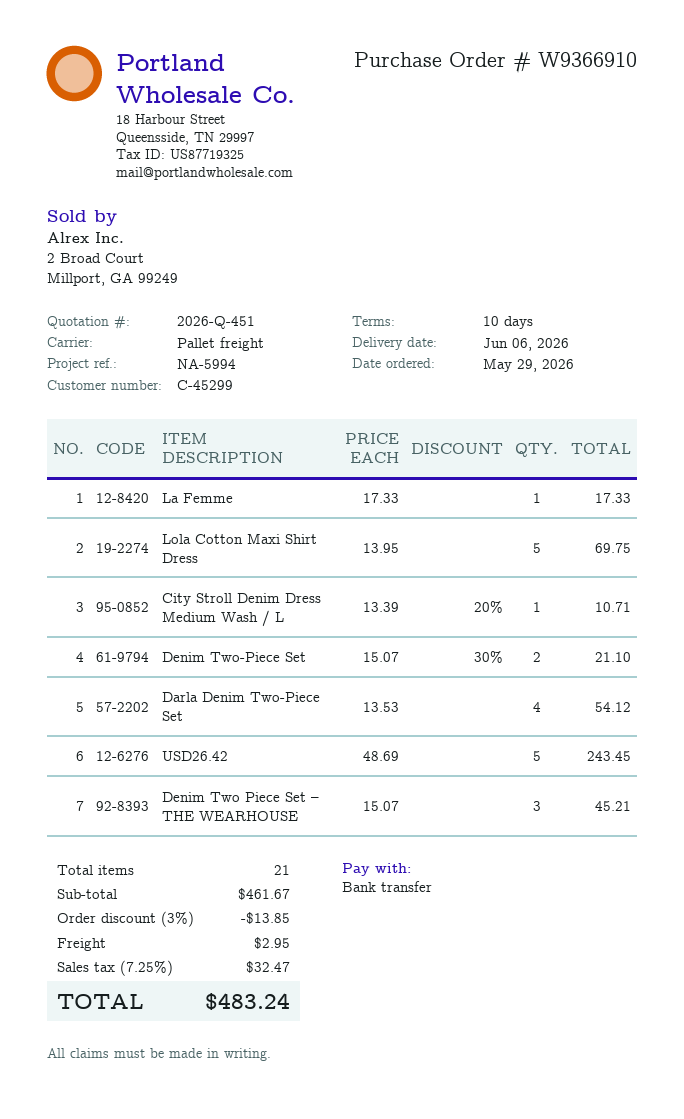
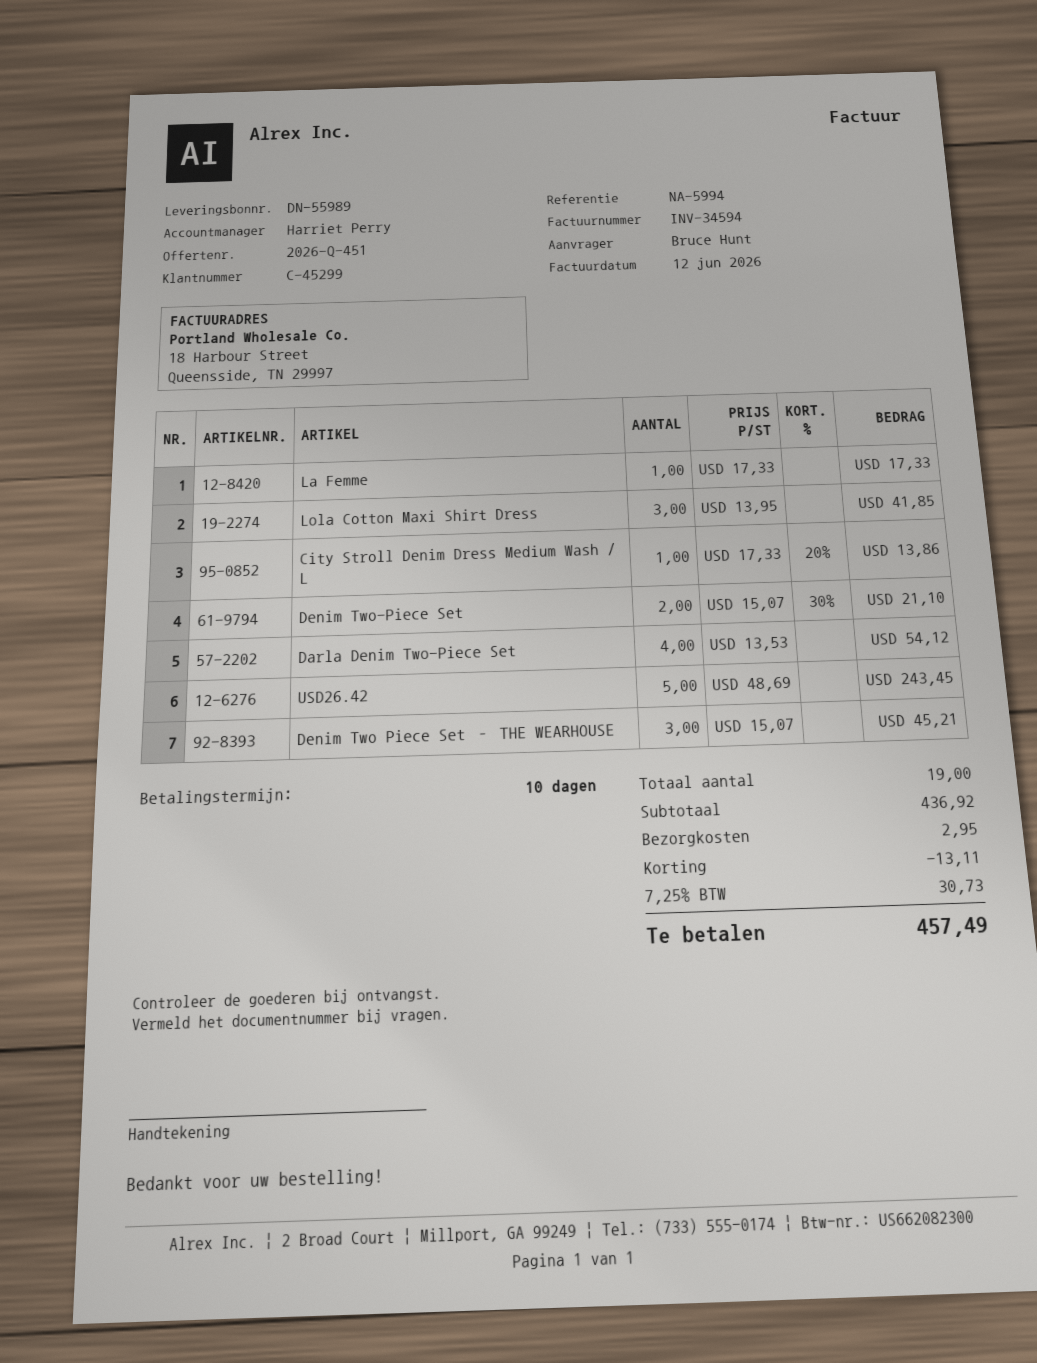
Lola Cotton Maxi Shirt Dress: 5 x 13.95 = 69.75 -> 3 x 13.95 = 41.85
City Stroll Denim Dress Medium Wash / L: 1 x 13.39 - 20% = 10.71 -> 1 x 17.33 - 20% = 13.86
total quantity: 21 -> 19
subtotal: 461.67 -> 436.92
discount: 13.85 -> 13.11
tax: 7.25% = 32.47 -> 7.25% = 30.73
total: 483.24 -> 457.49

